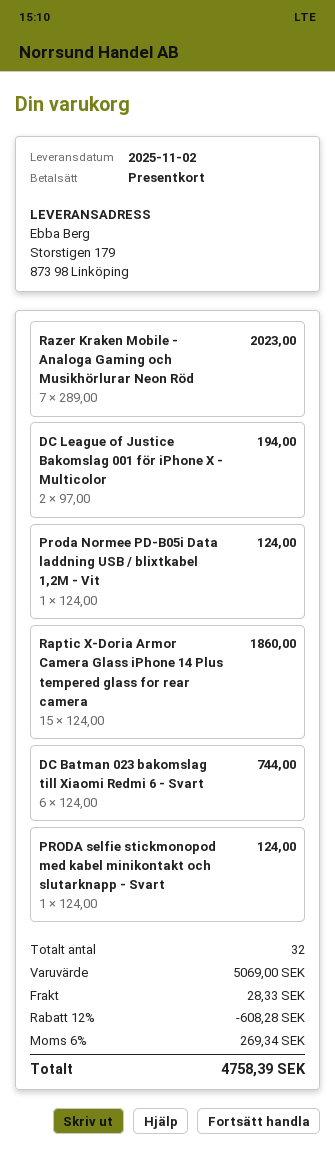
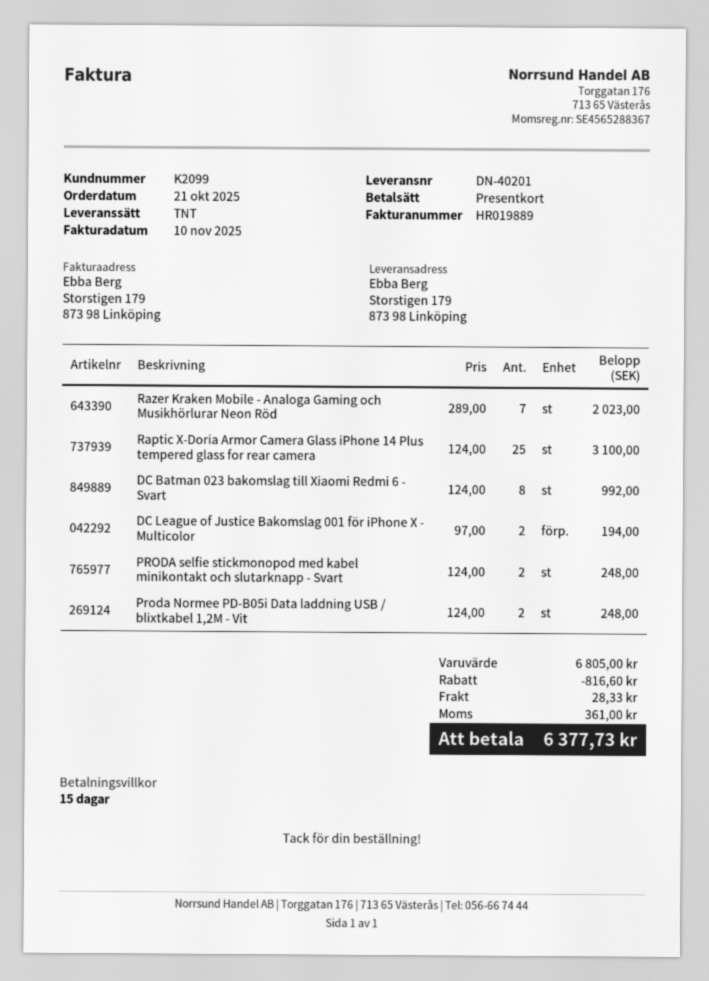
Proda Normee PD-B05i Data laddning USB / blixtkabel 1,2M - Vit: 1 x 124.00 = 124.00 -> 2 x 124.00 = 248.00
Raptic X-Doria Armor Camera Glass iPhone 14 Plus tempered glass for rear camera: 15 x 124.00 = 1860.00 -> 25 x 124.00 = 3100.00
DC Batman 023 bakomslag till Xiaomi Redmi 6 - Svart: 6 x 124.00 = 744.00 -> 8 x 124.00 = 992.00
PRODA selfie stickmonopod med kabel minikontakt och slutarknapp - Svart: 1 x 124.00 = 124.00 -> 2 x 124.00 = 248.00
subtotal: 5069.00 -> 6805.00
discount: 608.28 -> 816.60
tax: 269.34 -> 361.00
total: 4758.39 -> 6377.73

